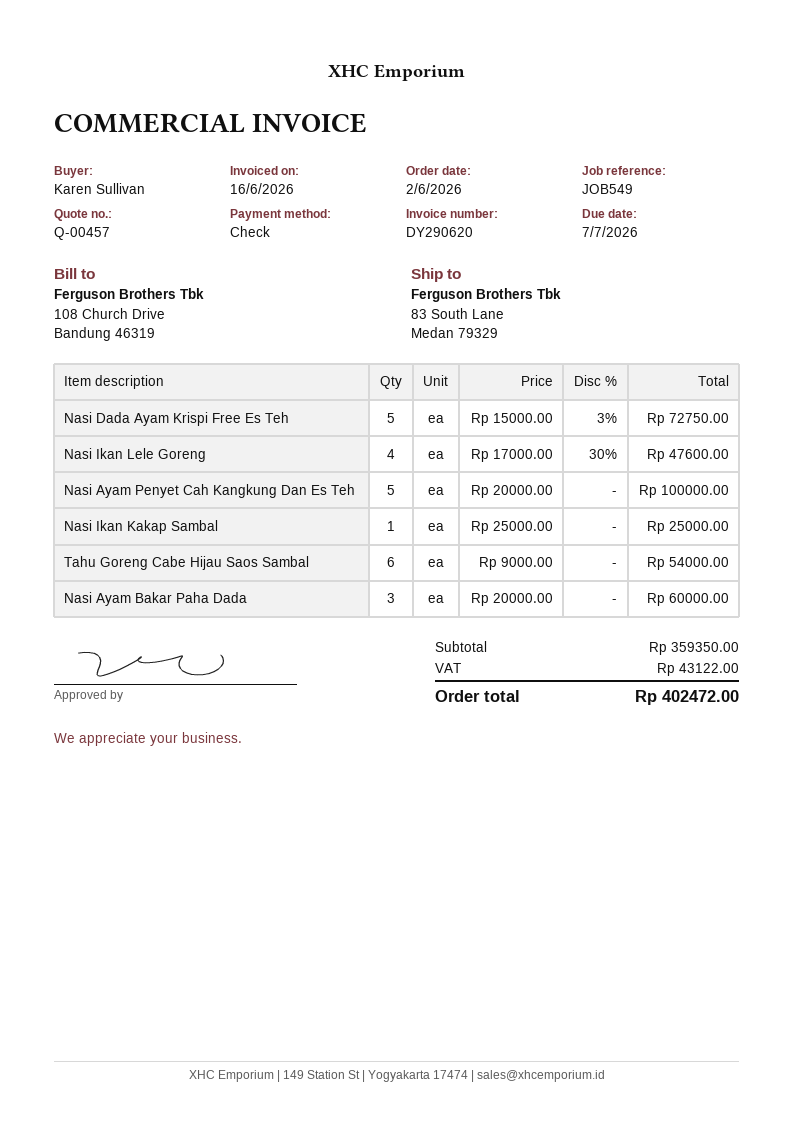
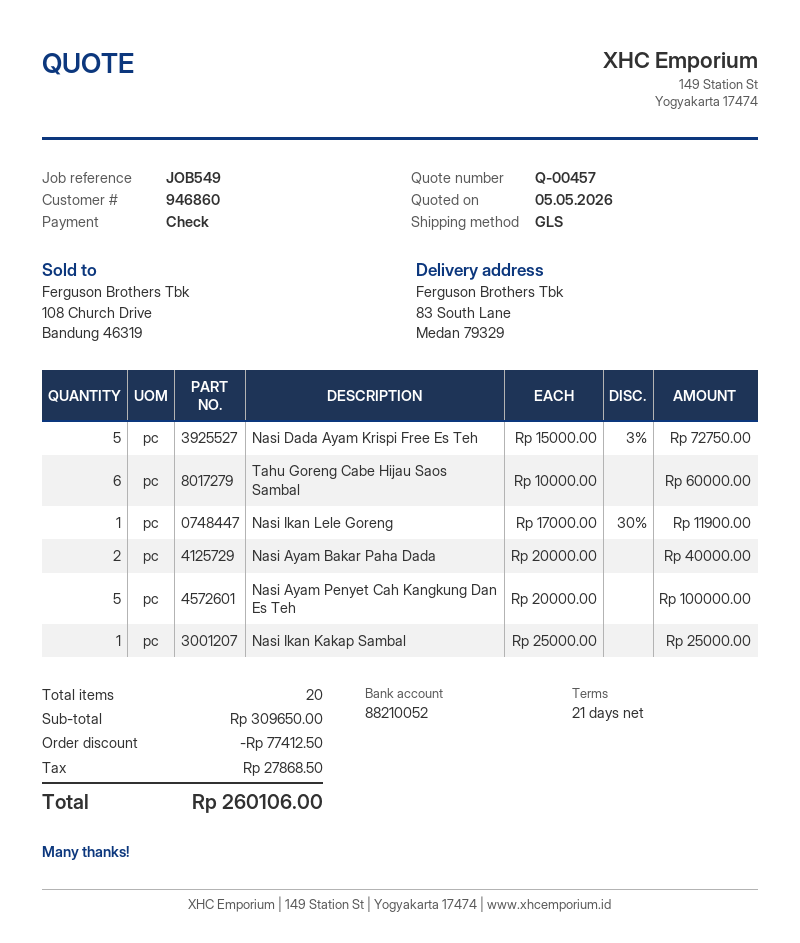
Nasi Ikan Lele Goreng: 4 x 17000.00 - 30% = 47600.00 -> 1 x 17000.00 - 30% = 11900.00
Tahu Goreng Cabe Hijau Saos Sambal: 6 x 9000.00 = 54000.00 -> 6 x 10000.00 = 60000.00
Nasi Ayam Bakar Paha Dada: 3 x 20000.00 = 60000.00 -> 2 x 20000.00 = 40000.00
subtotal: 359350.00 -> 309650.00
discount: none -> 77412.50
tax: 43122.00 -> 27868.50
total: 402472.00 -> 260106.00

